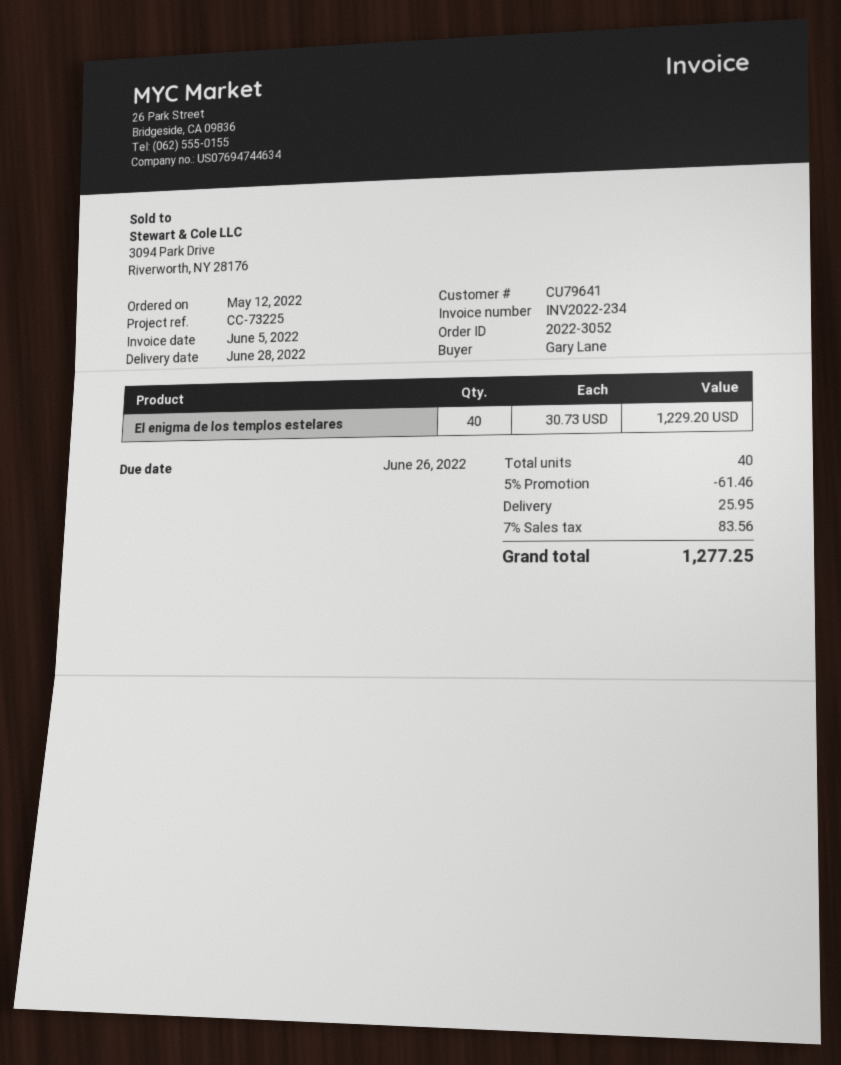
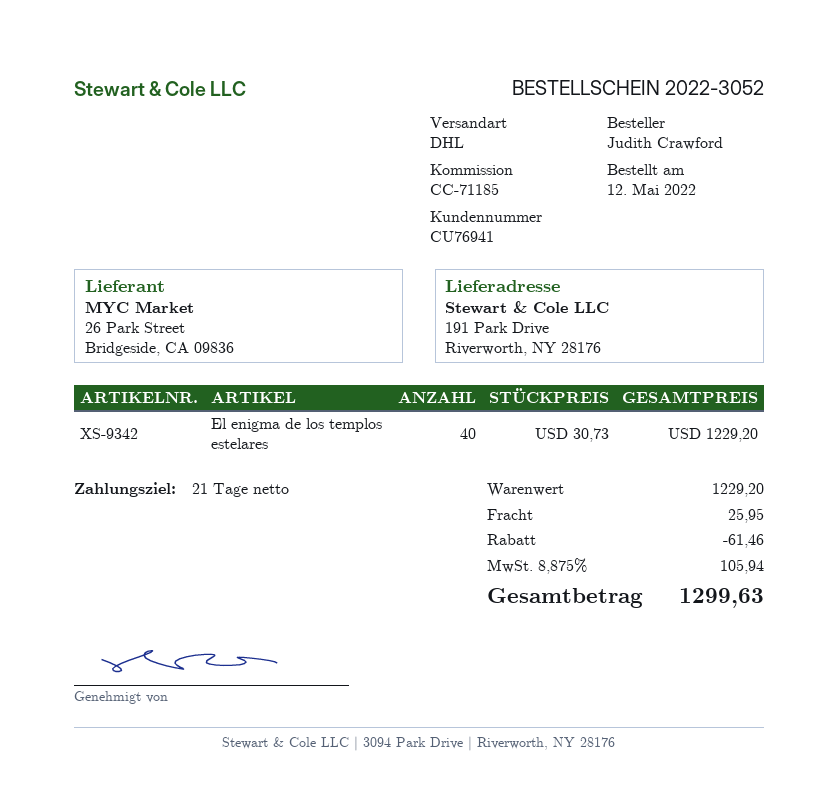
customer number: CU79641 -> CU76941
reference: CC-73225 -> CC-71185
ordered by: Gary Lane -> Judith Crawford
tax: 7% = 83.56 -> 8.875% = 105.94
total: 1277.25 -> 1299.63

